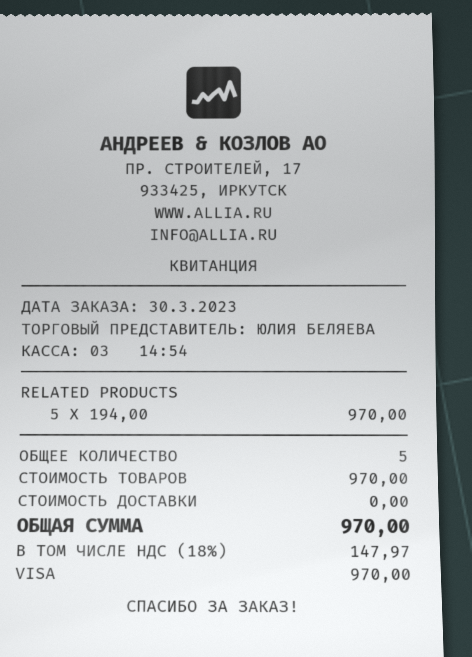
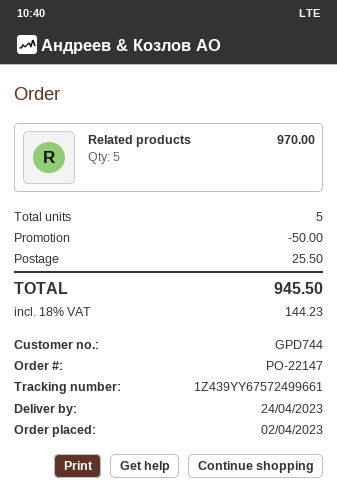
order date: 2023-03-30 -> 2023-04-02
discount: none -> 50.00
shipping: 0.00 -> 25.50
tax: 18% = 147.97 -> 18% = 144.23
total: 970.00 -> 945.50

